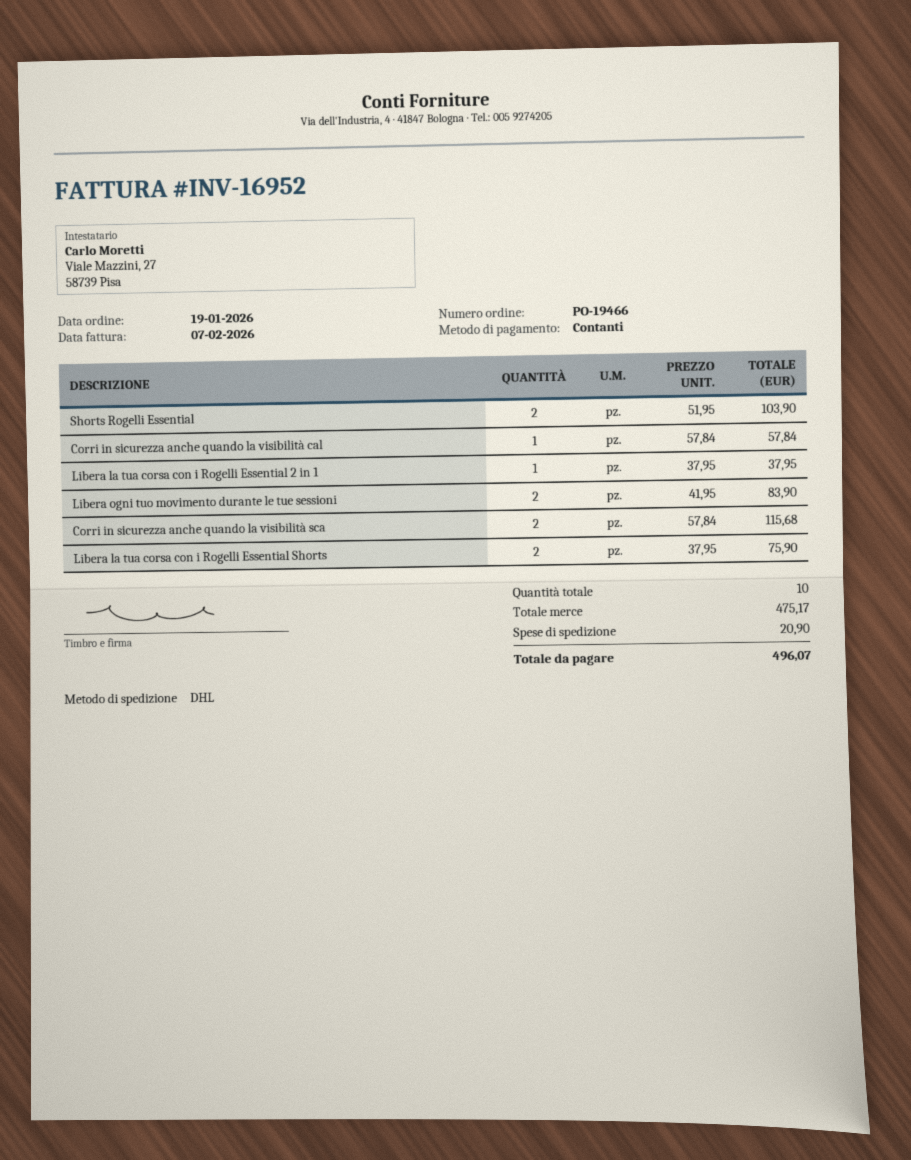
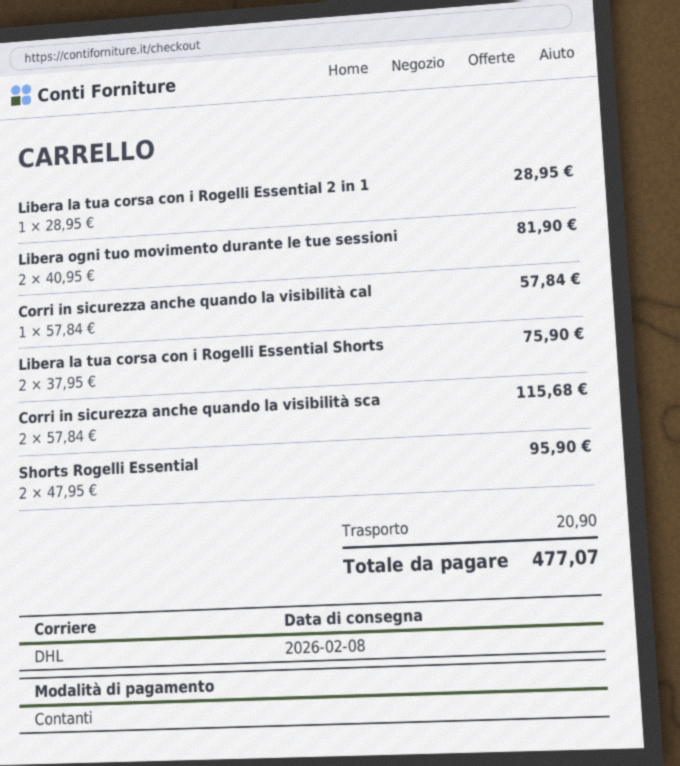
Shorts Rogelli Essential: 2 x 51.95 = 103.90 -> 2 x 47.95 = 95.90
Libera la tua corsa con i Rogelli Essential 2 in 1: 1 x 37.95 = 37.95 -> 1 x 28.95 = 28.95
Libera ogni tuo movimento durante le tue sessioni: 2 x 41.95 = 83.90 -> 2 x 40.95 = 81.90
total: 496.07 -> 477.07

